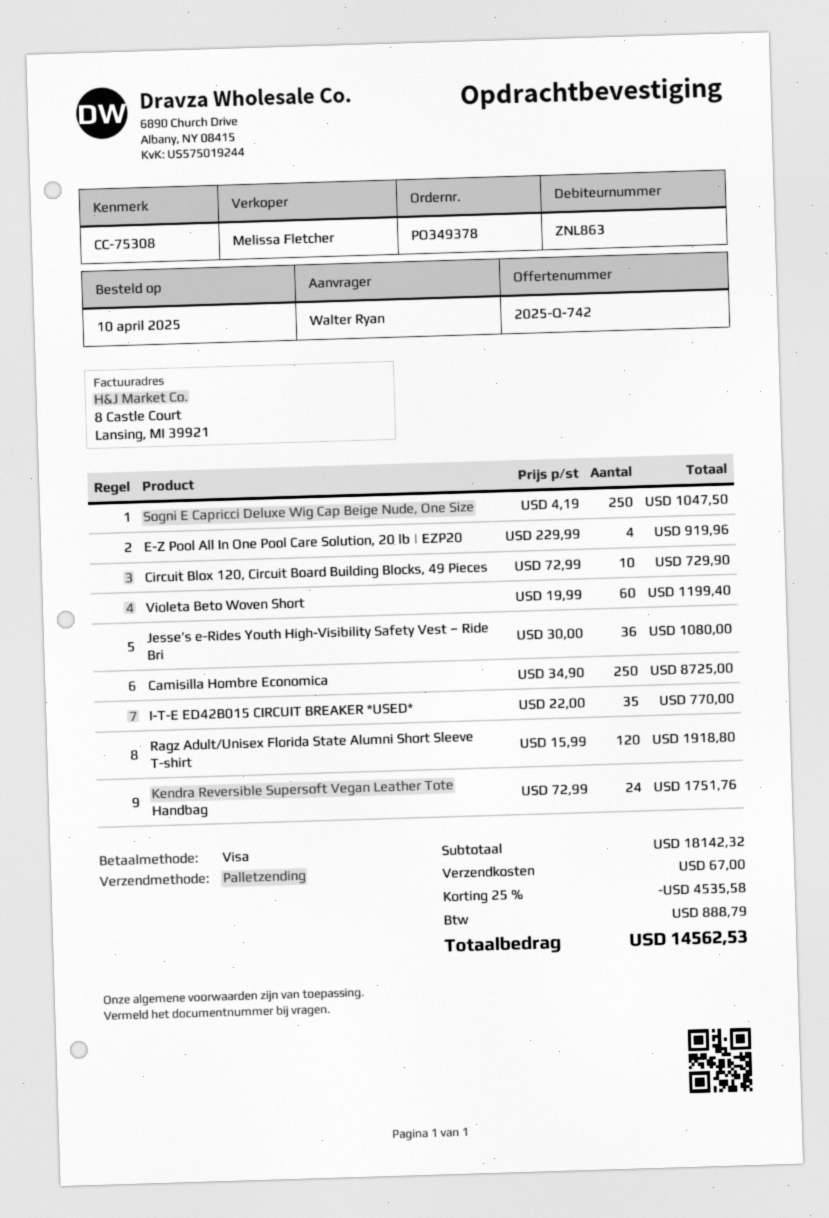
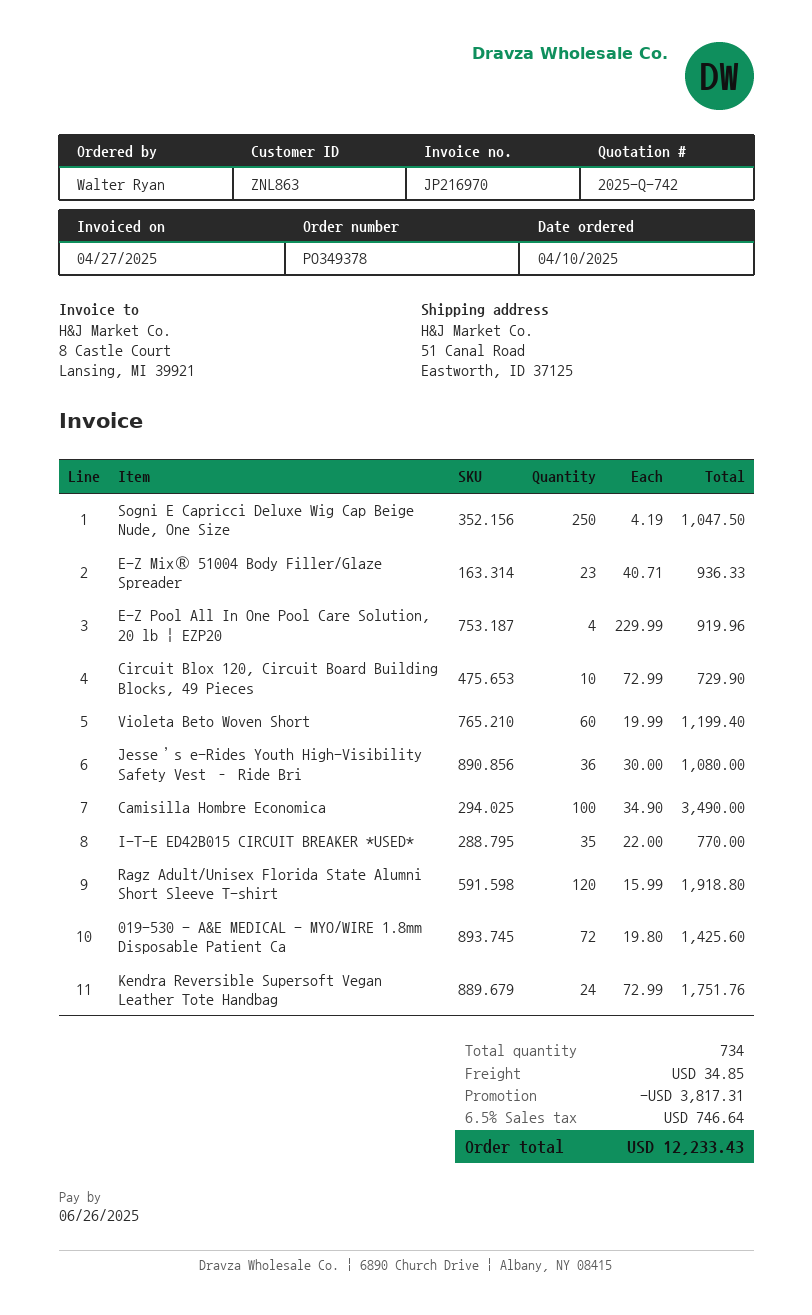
Camisilla Hombre Economica: 250 x 34.90 = 8725.00 -> 100 x 34.90 = 3490.00
E-Z Mix® 51004 Body Filler/Glaze Spreader: none -> 23 x 40.71 = 936.33
019-530 - A&E MEDICAL - MYO/WIRE 1.8mm Disposable Patient Ca: none -> 72 x 19.80 = 1425.60
discount: 4535.58 -> 3817.31
shipping: 67.00 -> 34.85
tax: 888.79 -> 746.64
total: 14562.53 -> 12233.43

